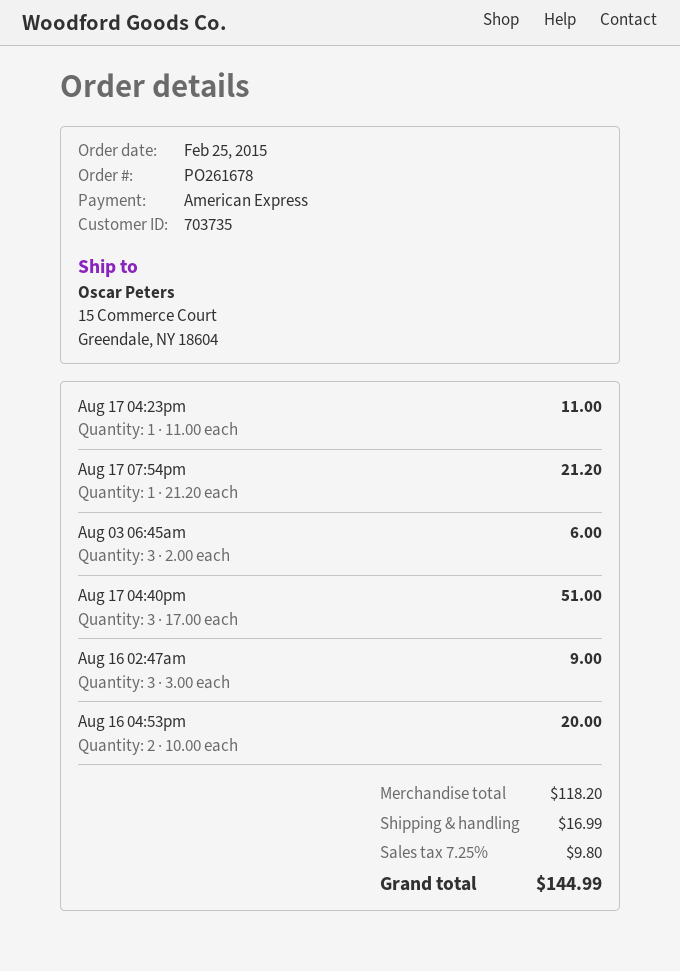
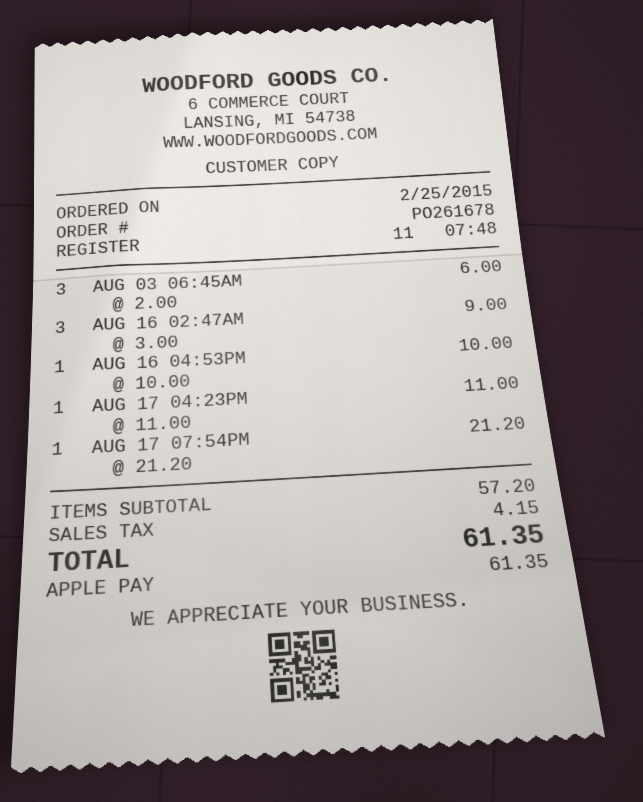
payment method: American Express -> Apple Pay
Aug 17 04:40pm: 3 x 17.00 = 51.00 -> none
Aug 16 04:53pm: 2 x 10.00 = 20.00 -> 1 x 10.00 = 10.00
subtotal: 118.20 -> 57.20
shipping: 16.99 -> none
tax: 9.80 -> 4.15
total: 144.99 -> 61.35

